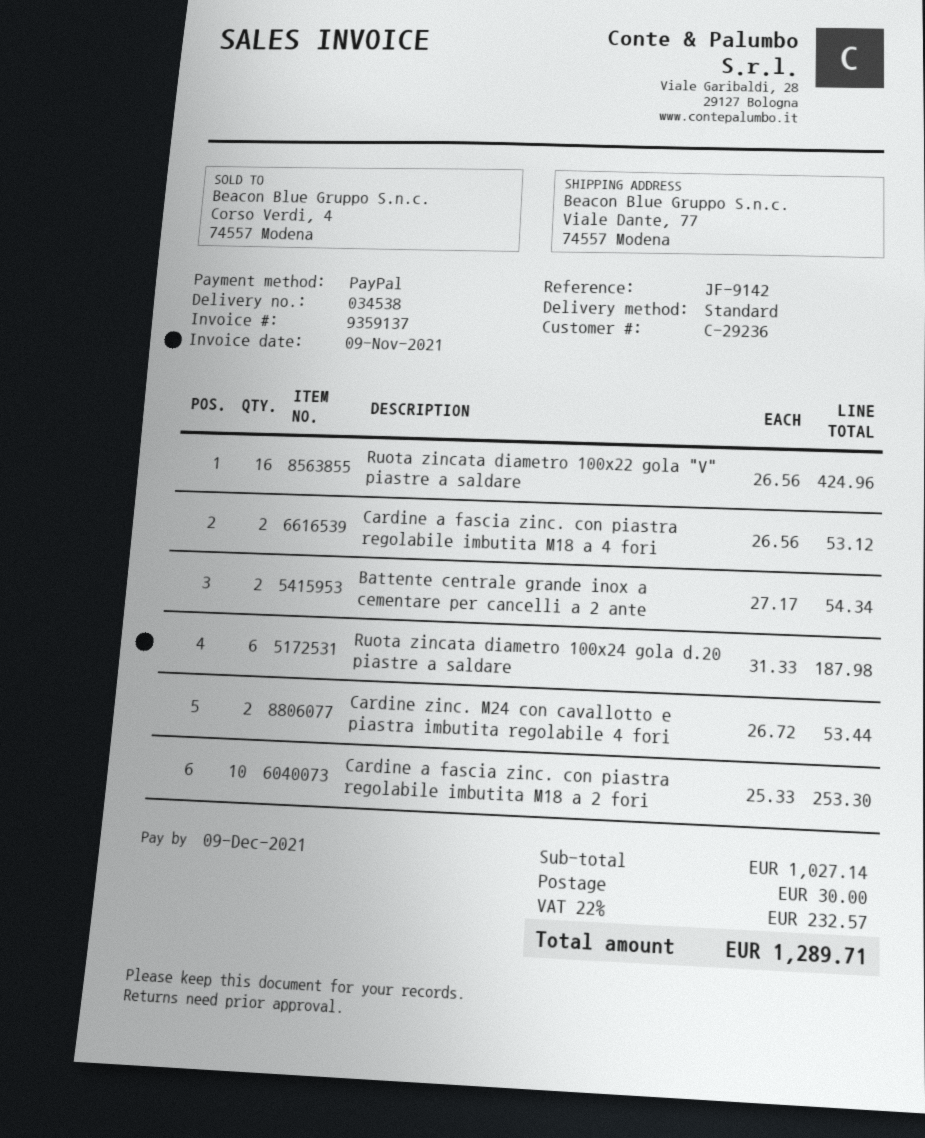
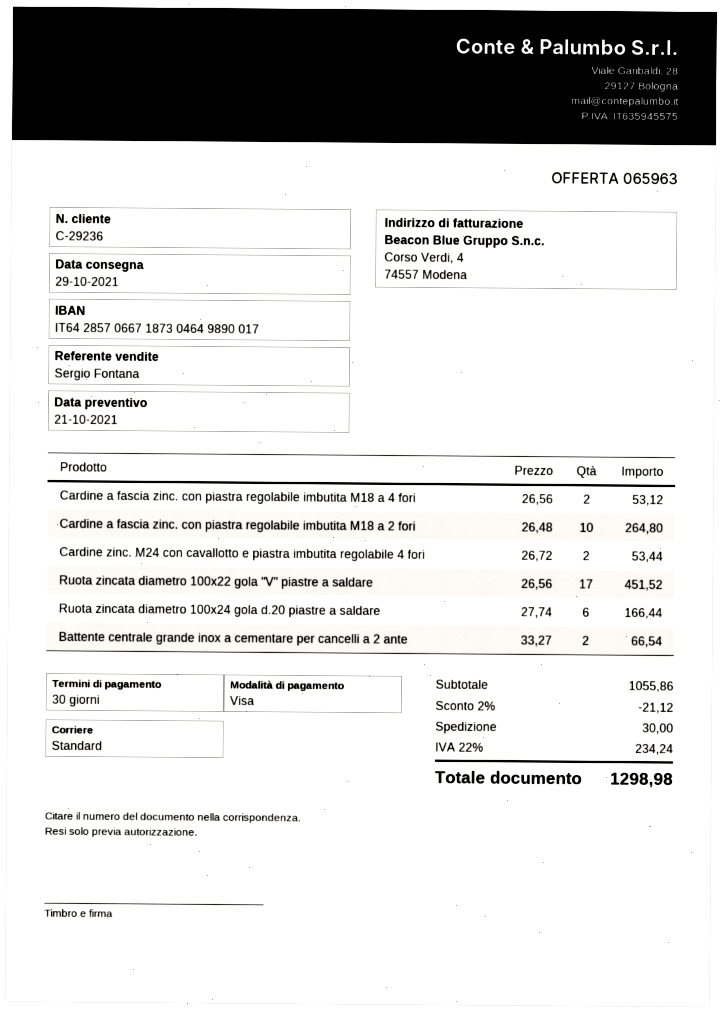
payment method: PayPal -> Visa
Ruota zincata diametro 100x22 gola "V" piastre a saldare: 16 x 26.56 = 424.96 -> 17 x 26.56 = 451.52
Battente centrale grande inox a cementare per cancelli a 2 ante: 2 x 27.17 = 54.34 -> 2 x 33.27 = 66.54
Ruota zincata diametro 100x24 gola d.20 piastre a saldare: 6 x 31.33 = 187.98 -> 6 x 27.74 = 166.44
Cardine a fascia zinc. con piastra regolabile imbutita M18 a 2 fori: 10 x 25.33 = 253.30 -> 10 x 26.48 = 264.80
subtotal: 1027.14 -> 1055.86
discount: none -> 2% = 21.12
tax: 22% = 232.57 -> 22% = 234.24
total: 1289.71 -> 1298.98

